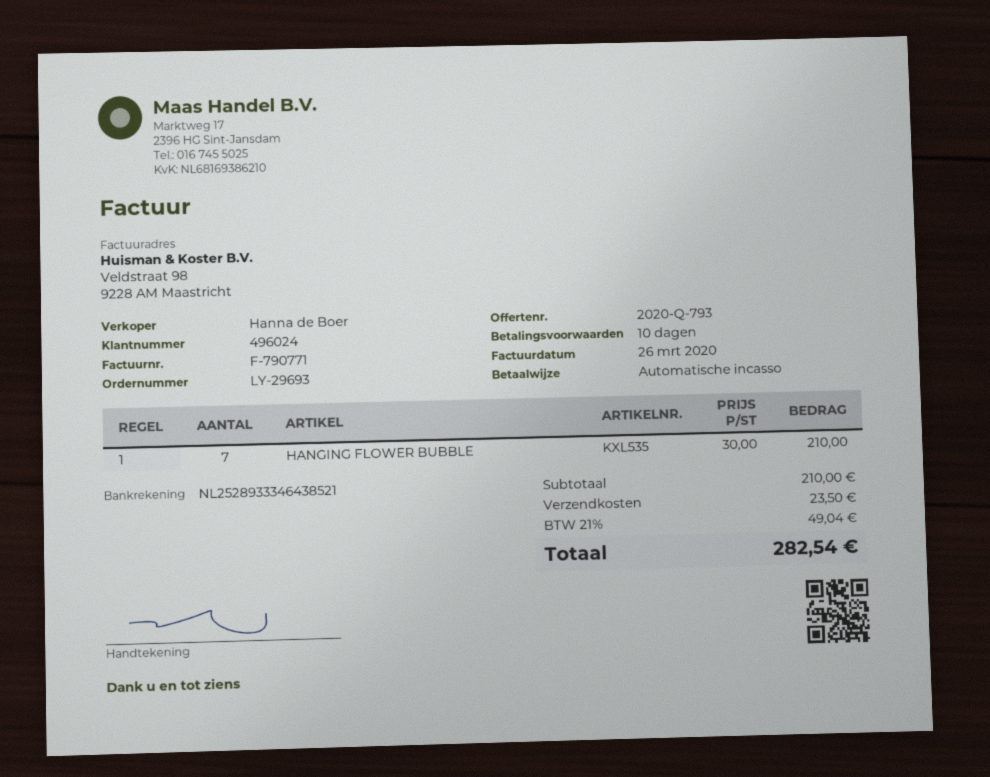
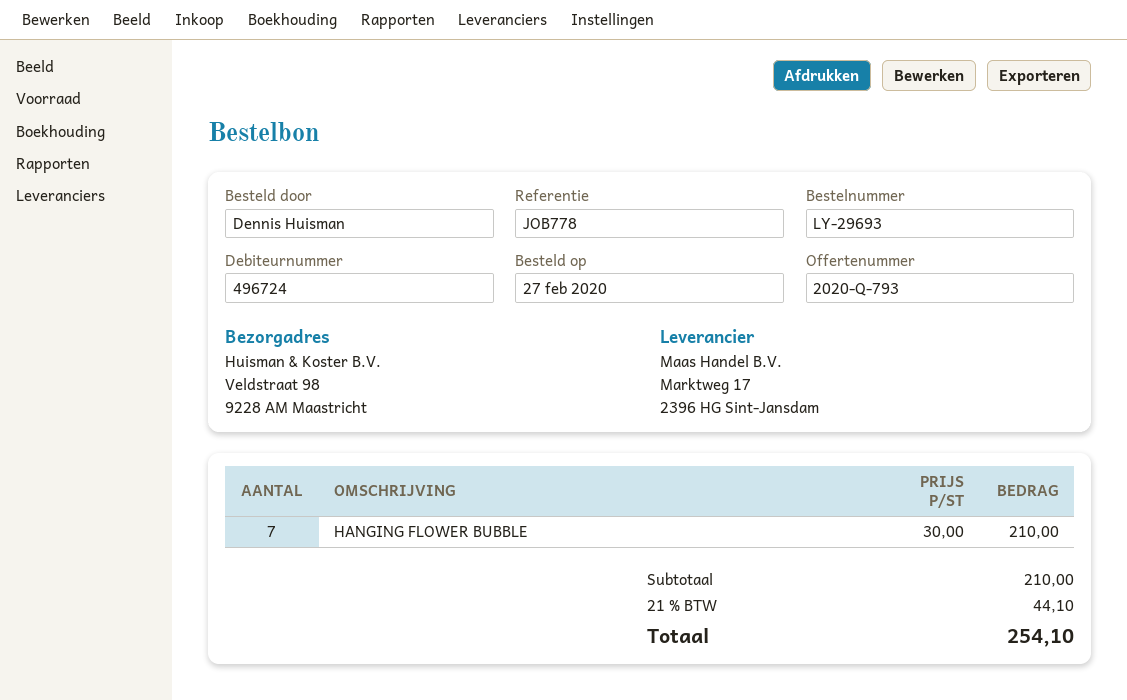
customer number: 496024 -> 496724
shipping: 23.50 -> none
tax: 21% = 49.04 -> 21% = 44.10
total: 282.54 -> 254.10

